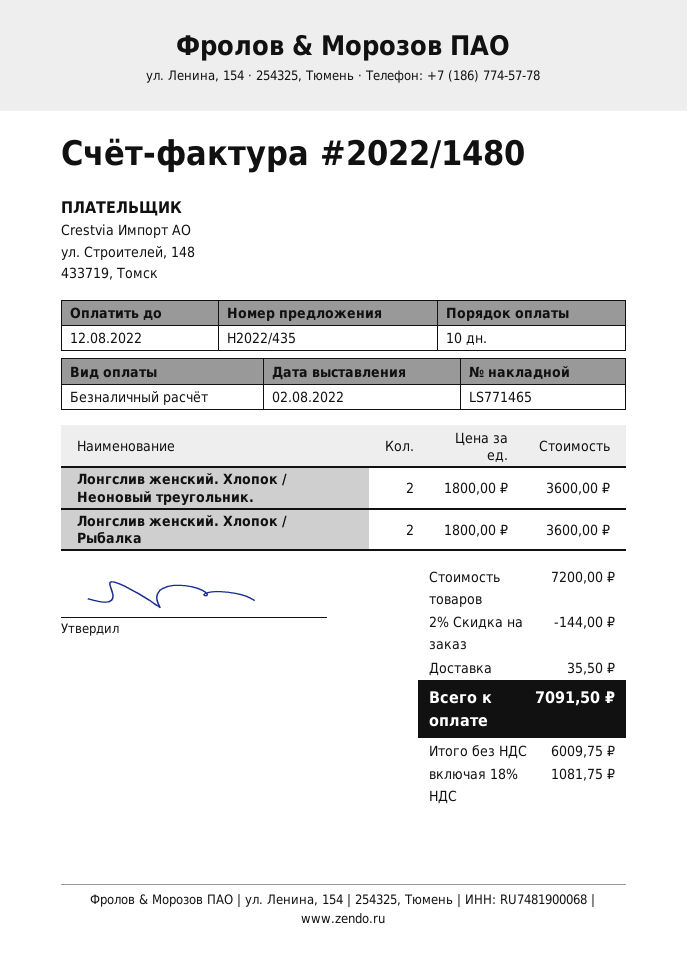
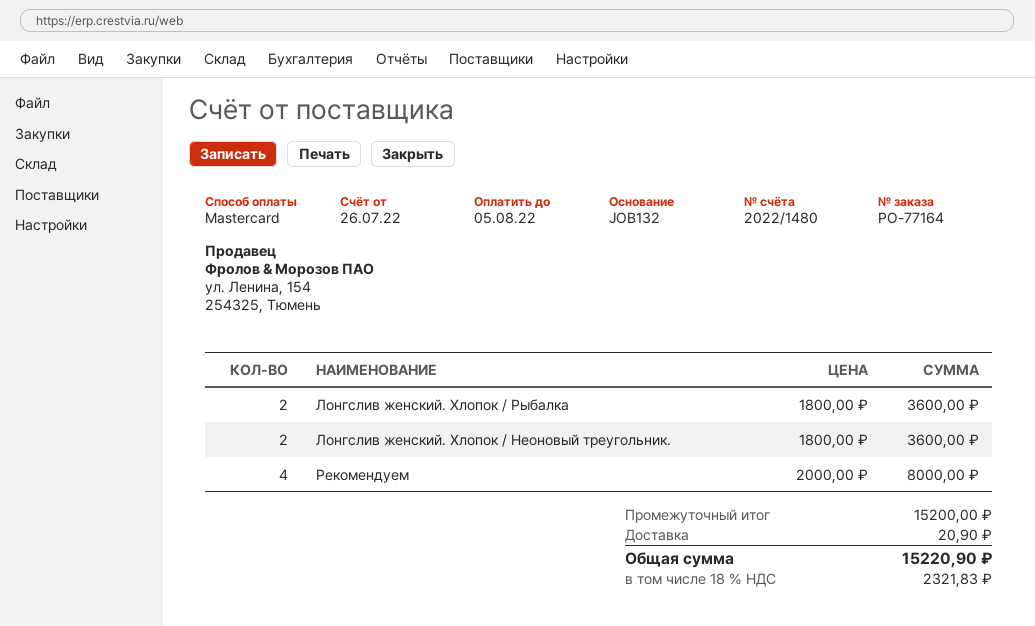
invoice date: 2022-08-02 -> 2022-07-26
due date: 2022-08-12 -> 2022-08-05
payment method: bank transfer -> Mastercard
Рекомендуем: none -> 4 x 2000.00 = 8000.00
subtotal: 7200.00 -> 15200.00
discount: 2% = 144.00 -> none
shipping: 35.50 -> 20.90
tax: 18% = 1081.75 -> 18% = 2321.83
total: 7091.50 -> 15220.90

